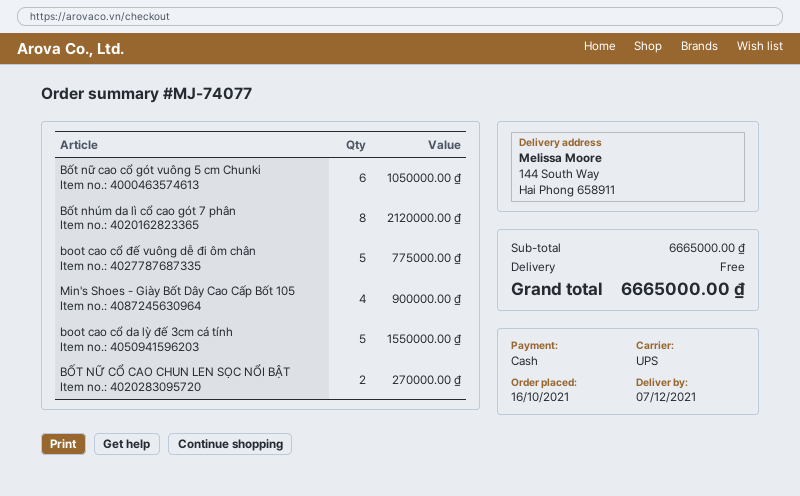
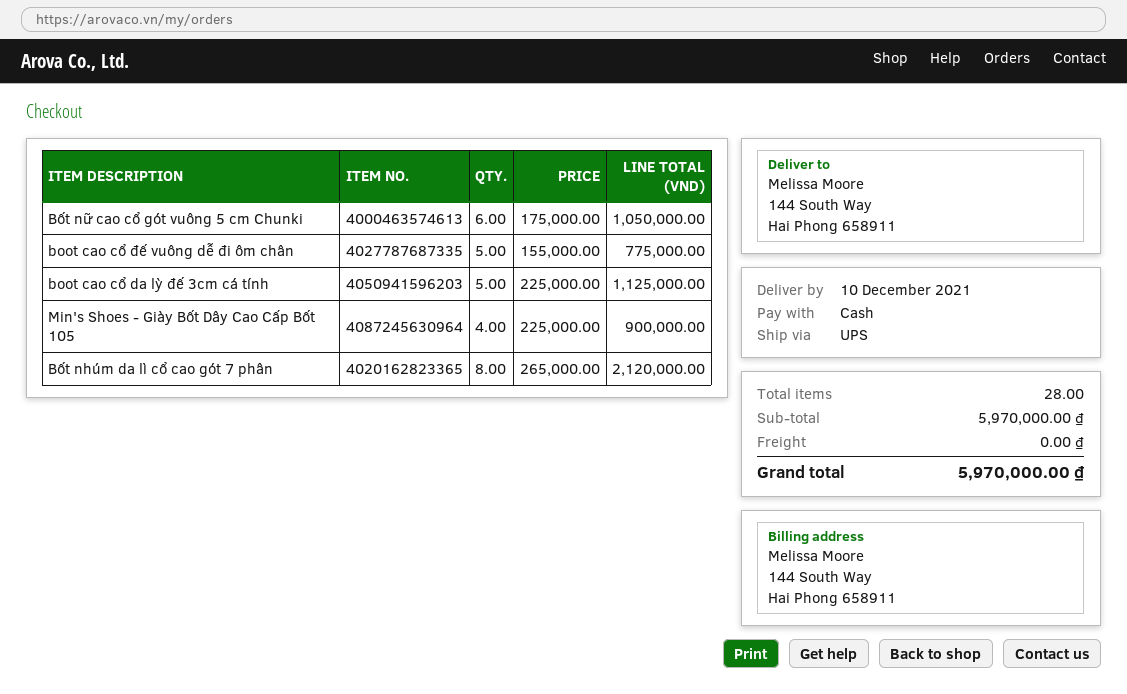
delivery date: 2021-12-07 -> 2021-12-10
boot cao cổ da lỳ đế 3cm cá tính: 5 for 1550000.00 -> 5 for 1125000.00
BỐT NỮ CỔ CAO CHUN LEN SỌC NỔI BẬT: 2 for 270000.00 -> none
subtotal: 6665000.00 -> 5970000.00
total: 6665000.00 -> 5970000.00

